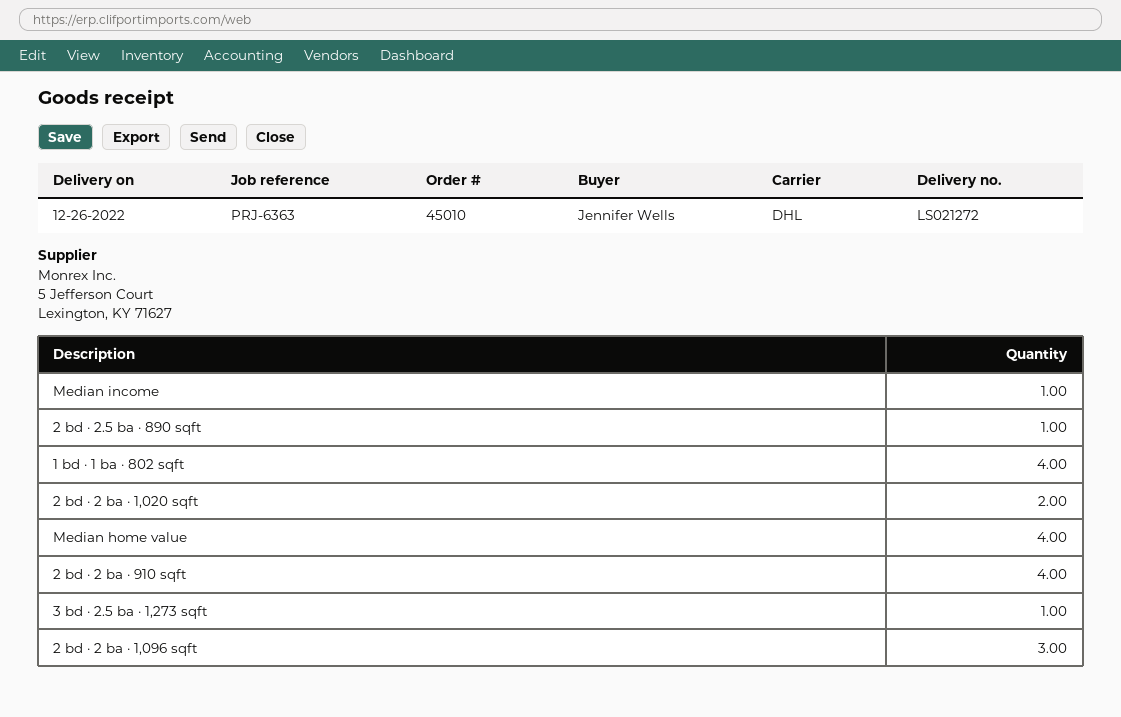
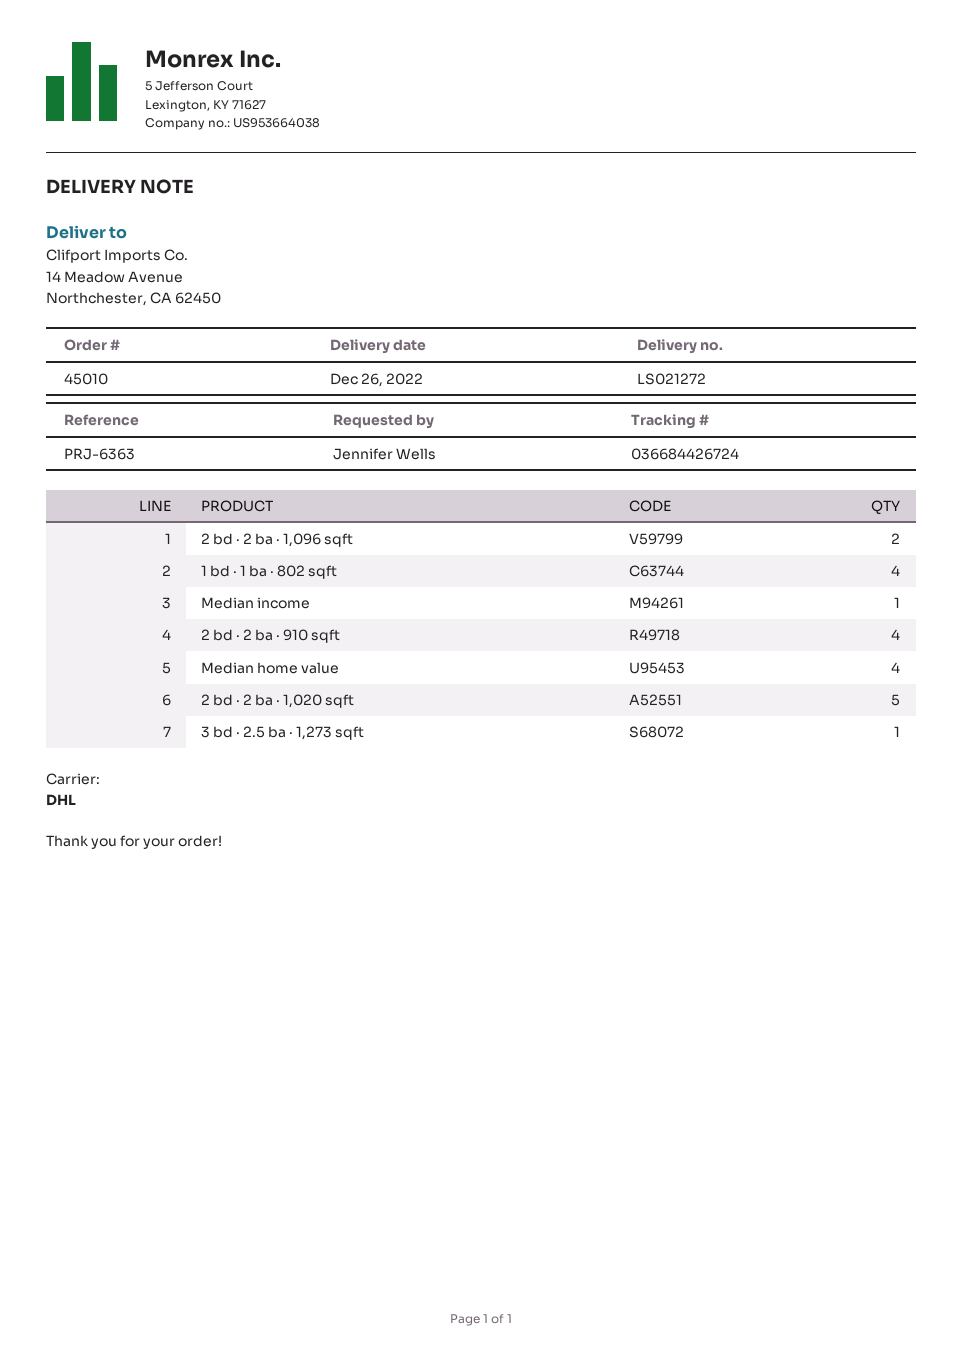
2 bd · 2.5 ba · 890 sqft: 1 -> none
2 bd · 2 ba · 1,020 sqft: 2 -> 5
2 bd · 2 ba · 1,096 sqft: 3 -> 2

